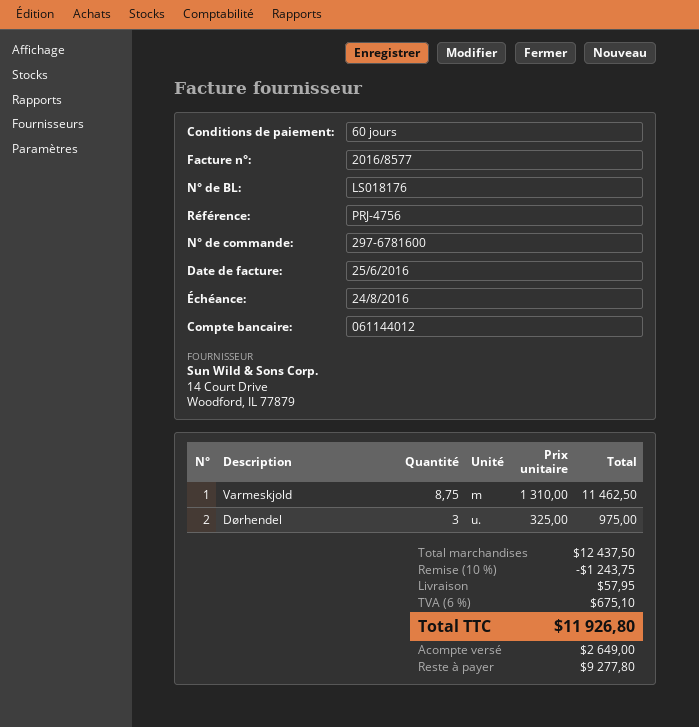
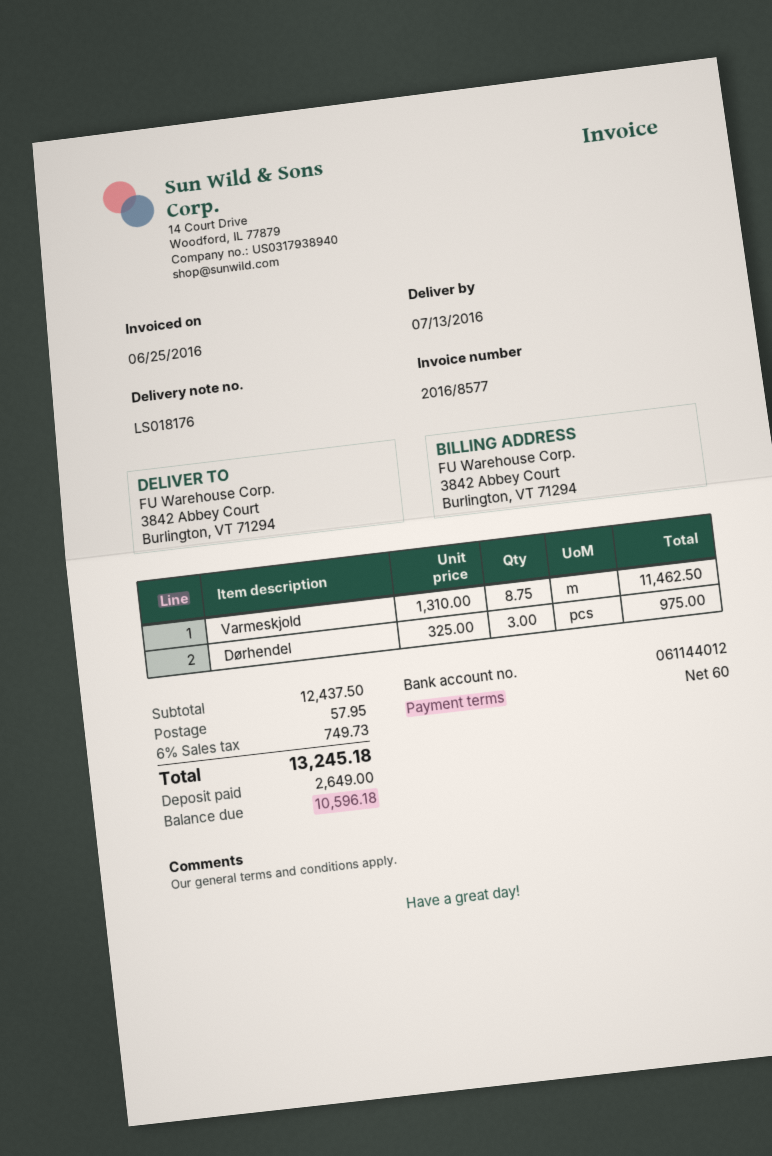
discount: 10% = 1243.75 -> none
tax: 6% = 675.10 -> 6% = 749.73
total: 11926.80 -> 13245.18
balance: 9277.80 -> 10596.18

